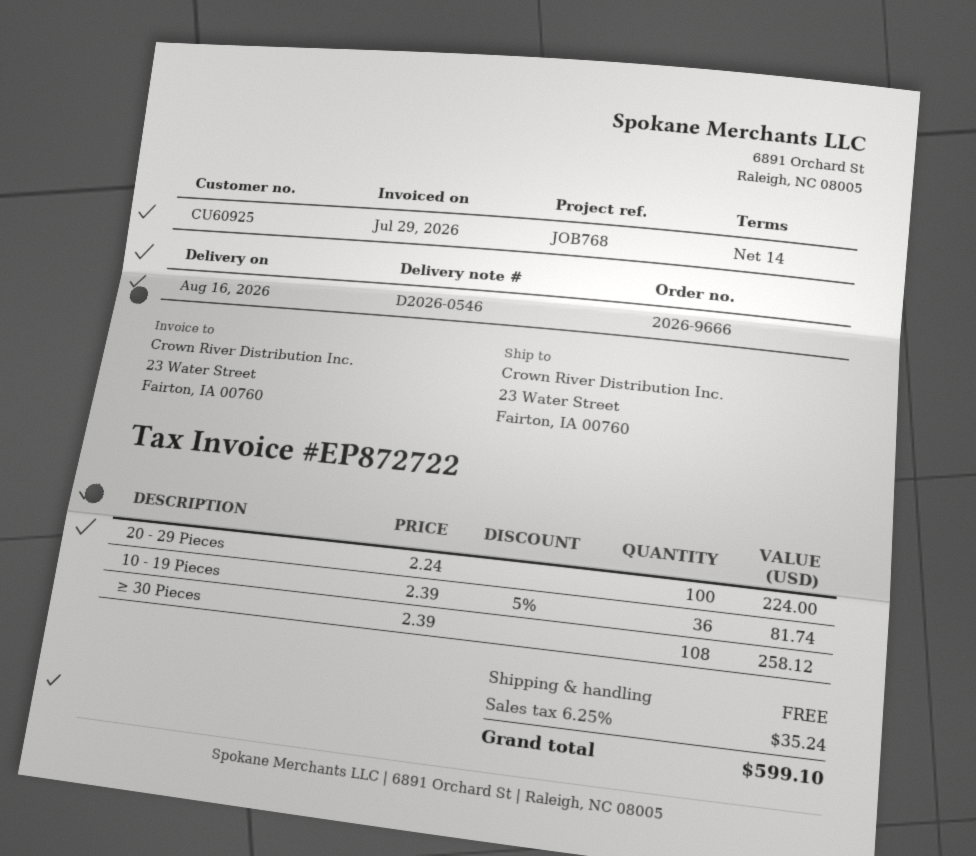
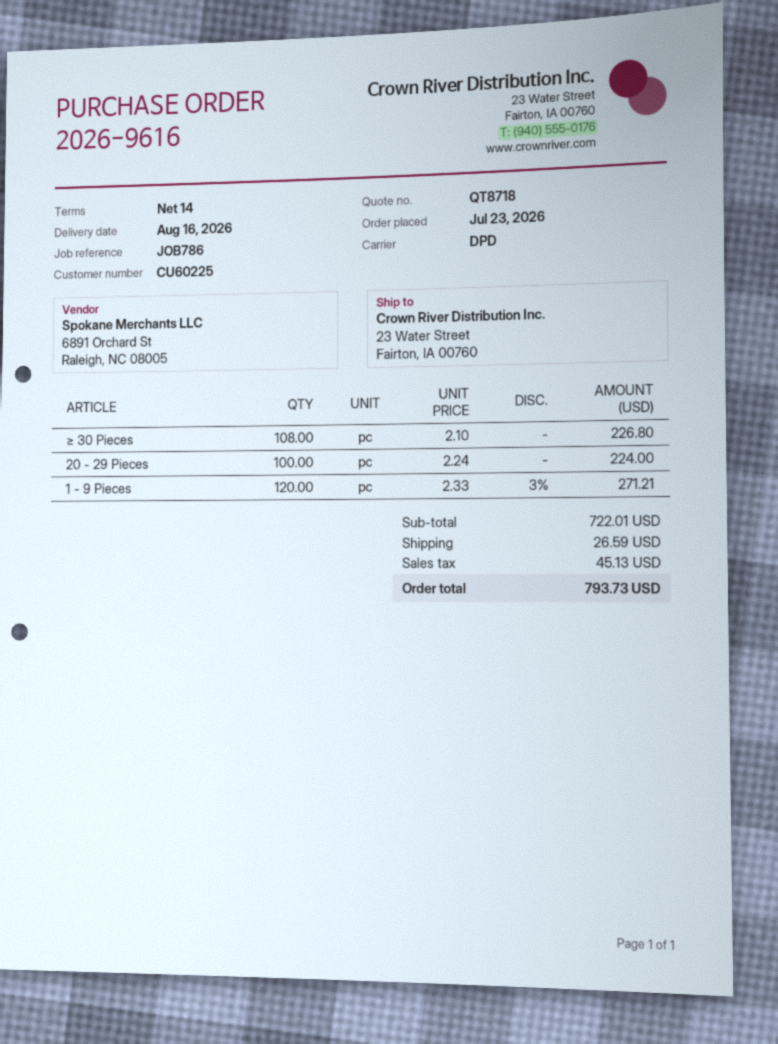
order number: 2026-9666 -> 2026-9616
customer number: CU60925 -> CU60225
reference: JOB768 -> JOB786
10 - 19 Pieces: 36 x 2.39 - 5% = 81.74 -> none
≥ 30 Pieces: 108 x 2.39 = 258.12 -> 108 x 2.10 = 226.80
1 - 9 Pieces: none -> 120 x 2.33 - 3% = 271.21
shipping: 0.00 -> 26.59
tax: 35.24 -> 45.13
total: 599.10 -> 793.73

